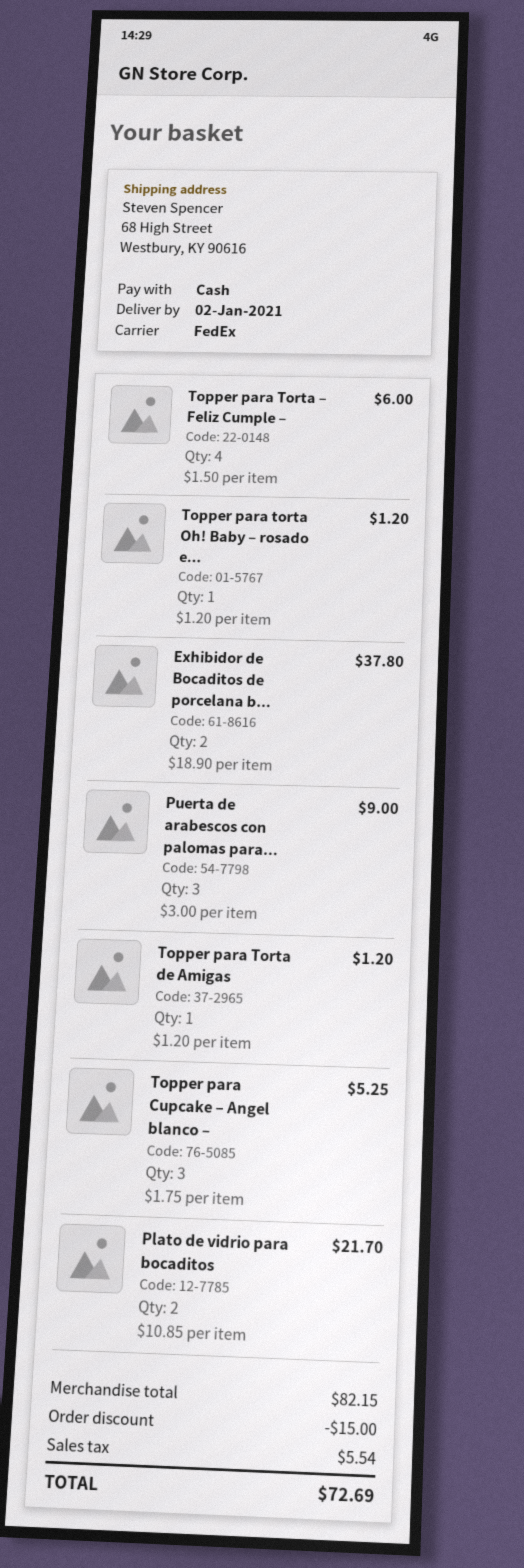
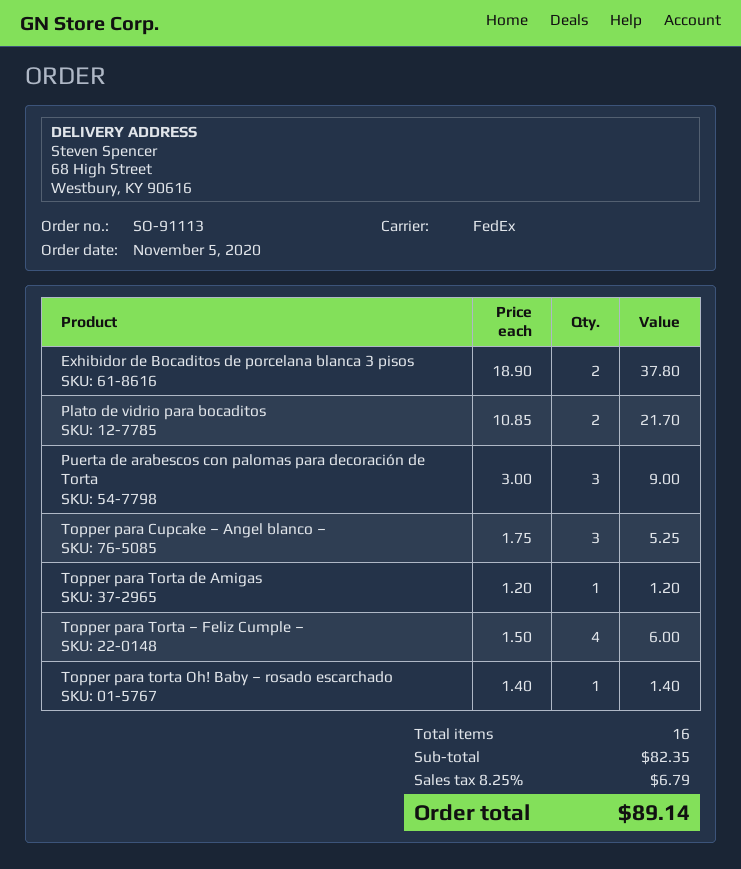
Topper para torta Oh! Baby – rosado e...: 1 x 1.20 = 1.20 -> 1 x 1.40 = 1.40
subtotal: 82.15 -> 82.35
discount: 15.00 -> none
tax: 5.54 -> 6.79
total: 72.69 -> 89.14

